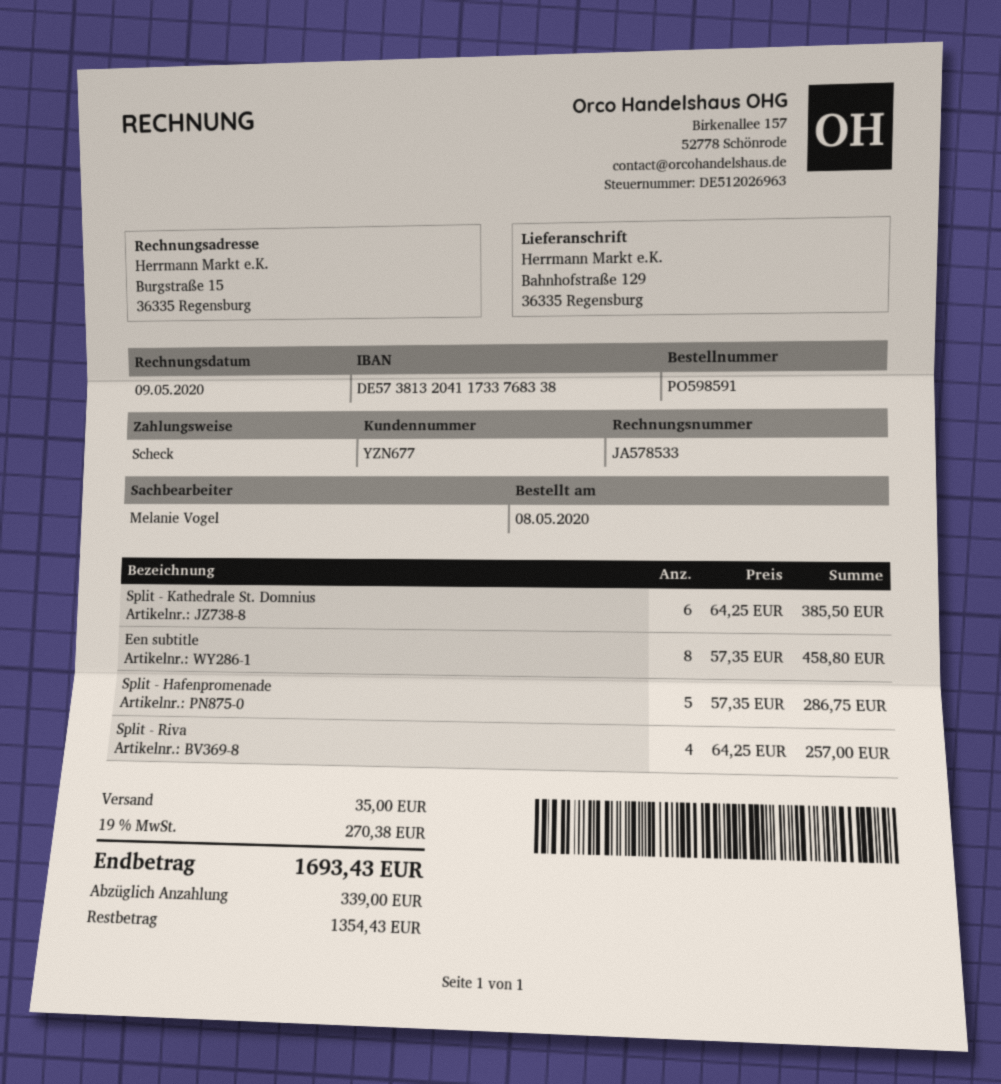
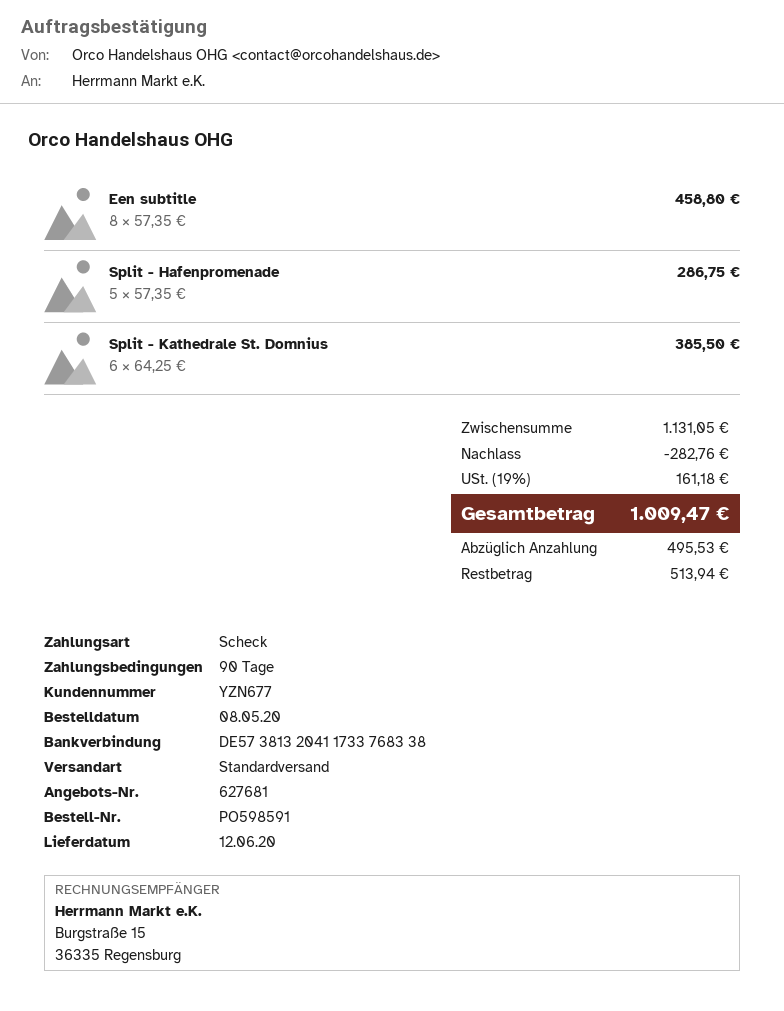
Split - Riva: 4 x 64.25 = 257.00 -> none
discount: none -> 282.76
shipping: 35.00 -> none
tax: 19% = 270.38 -> 19% = 161.18
total: 1693.43 -> 1009.47
deposit: 339.00 -> 495.53
balance: 1354.43 -> 513.94

